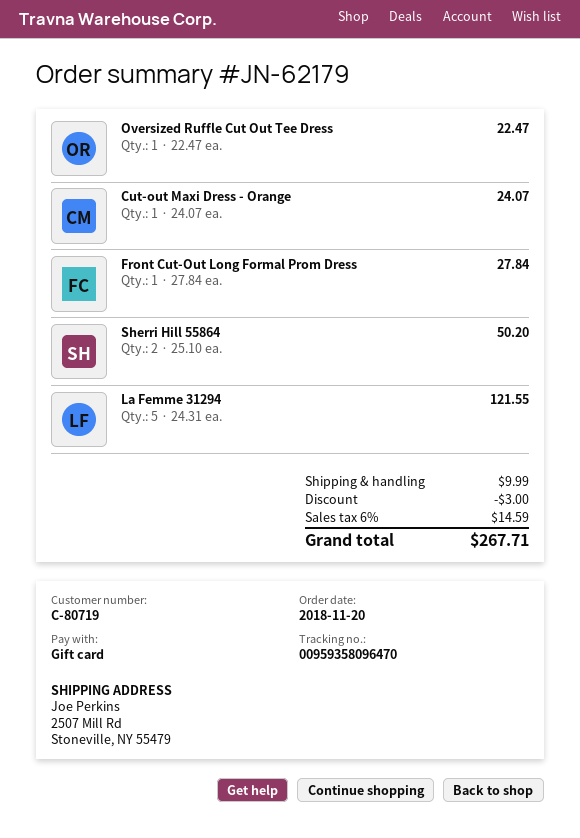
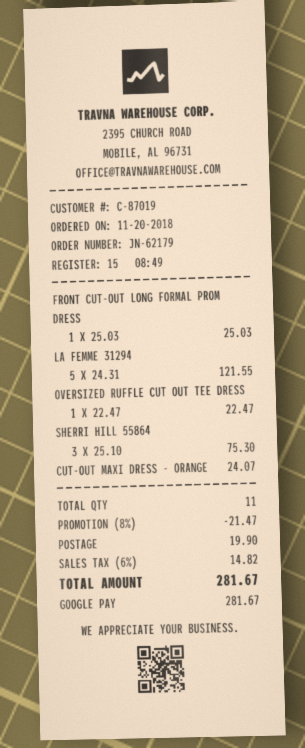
customer number: C-80719 -> C-87019
payment method: gift card -> Google Pay
Front Cut-Out Long Formal Prom Dress: 1 x 27.84 = 27.84 -> 1 x 25.03 = 25.03
Sherri Hill 55864: 2 x 25.10 = 50.20 -> 3 x 25.10 = 75.30
discount: 3.00 -> 21.47
shipping: 9.99 -> 19.90
tax: 6% = 14.59 -> 6% = 14.82
total: 267.71 -> 281.67

